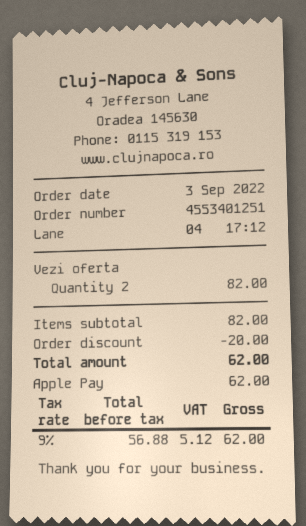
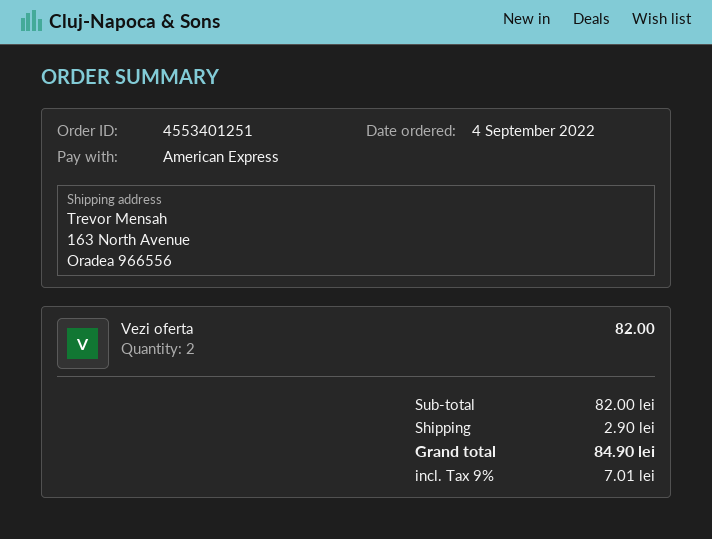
order date: 2022-09-03 -> 2022-09-04
payment method: Apple Pay -> American Express
discount: 20.00 -> none
shipping: none -> 2.90
tax: 9% = 5.12 -> 9% = 7.01
total: 62.00 -> 84.90

